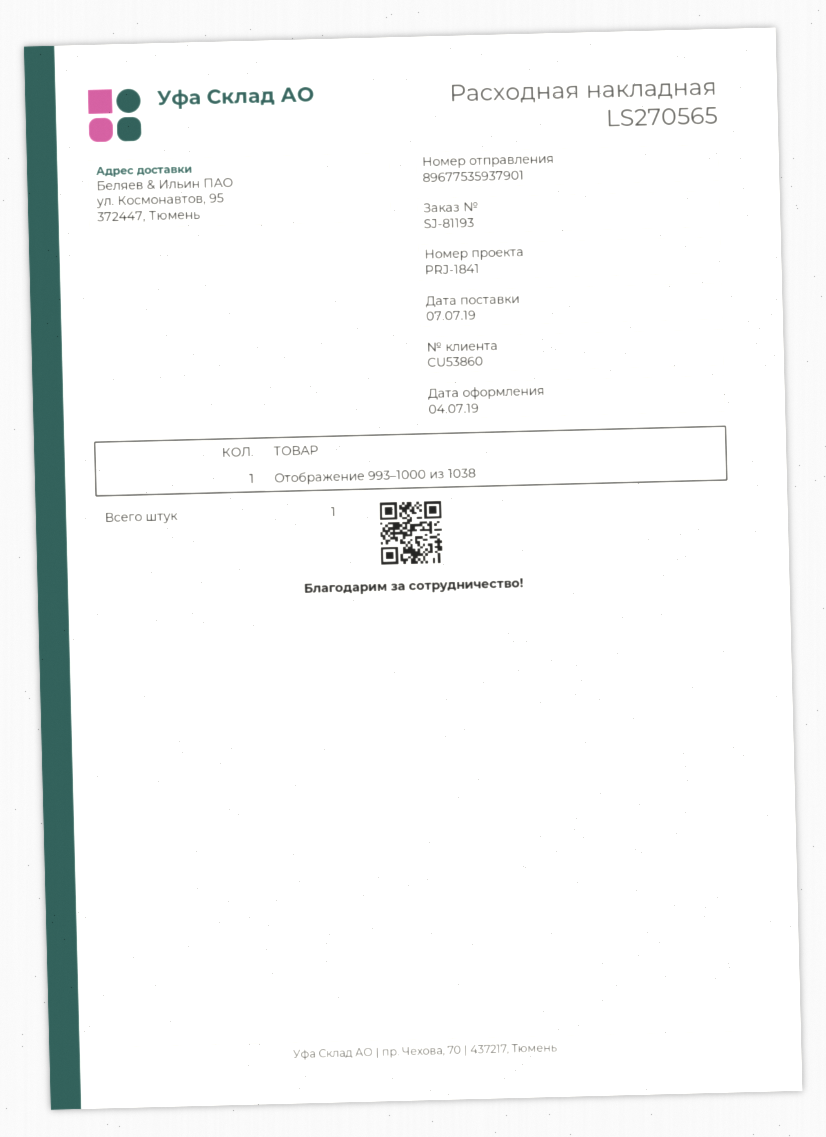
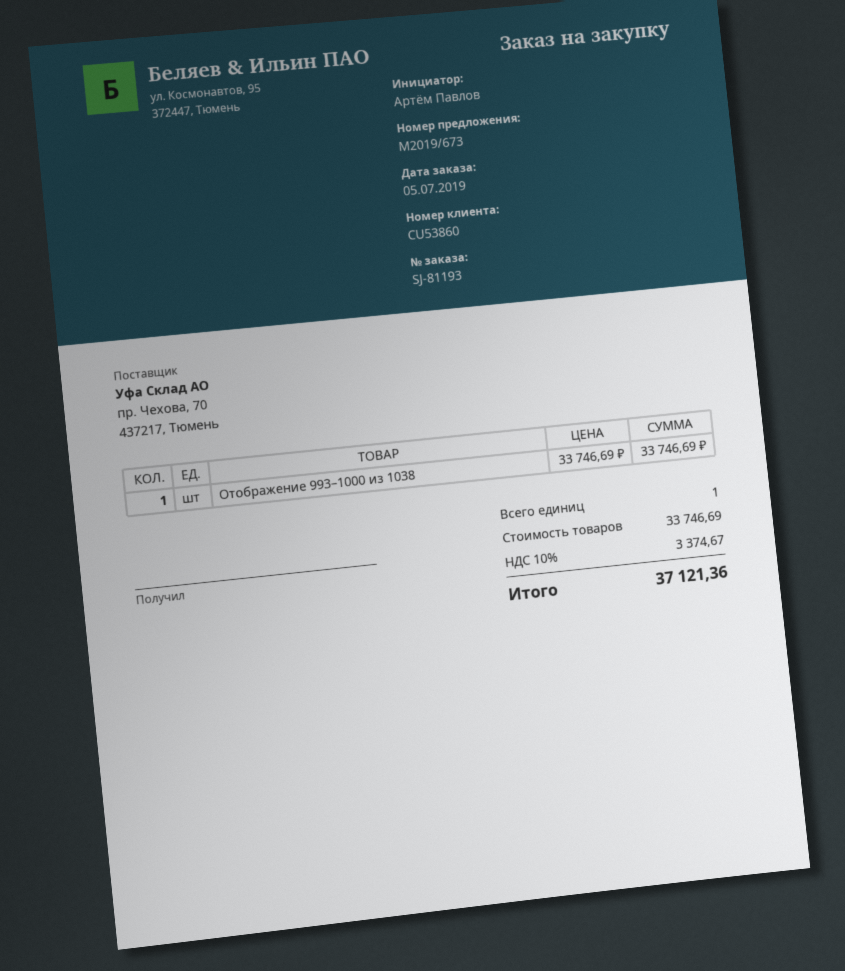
order date: 2019-07-04 -> 2019-07-05

